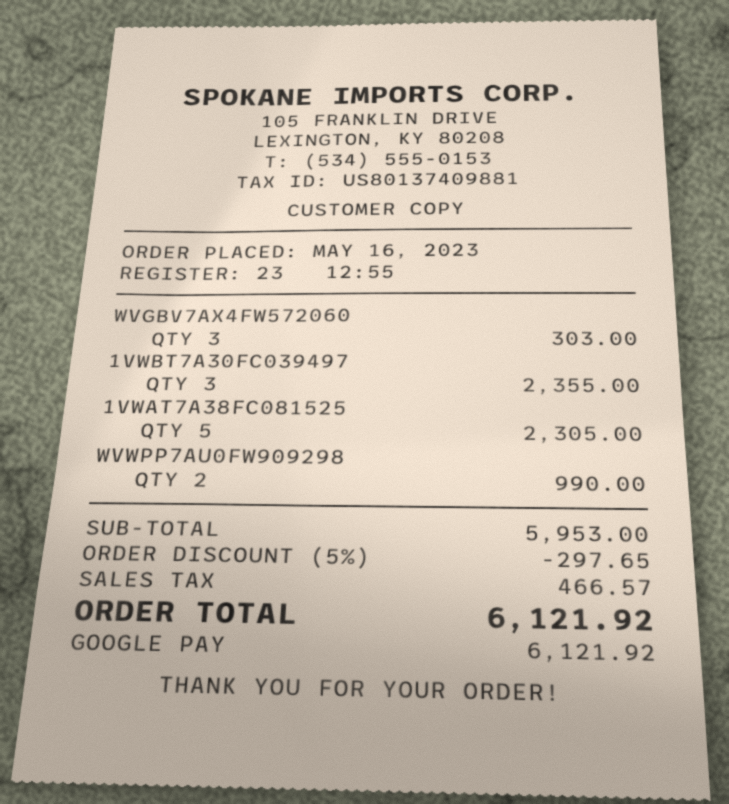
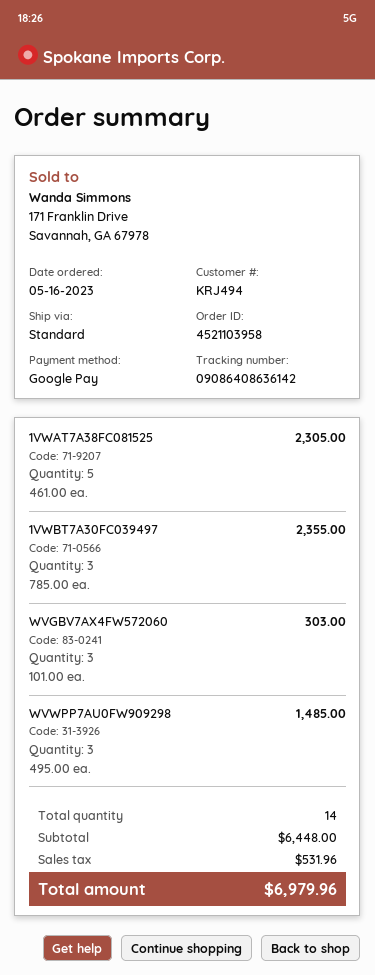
WVWPP7AU0FW909298: 2 for 990.00 -> 3 for 1485.00
subtotal: 5953.00 -> 6448.00
discount: 5% = 297.65 -> none
tax: 466.57 -> 531.96
total: 6121.92 -> 6979.96

